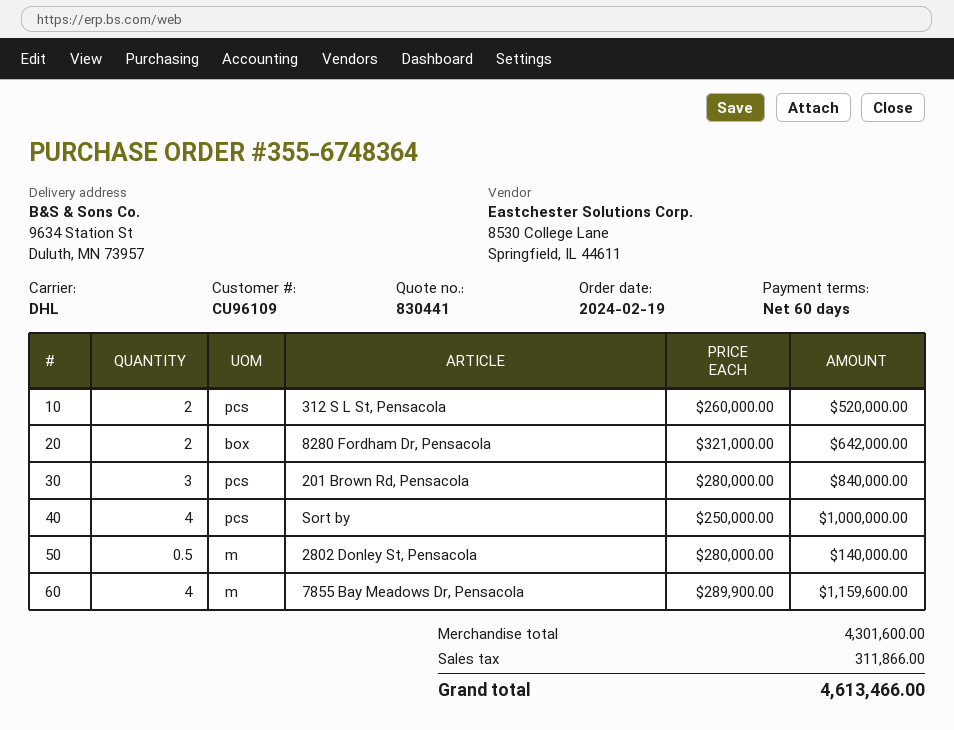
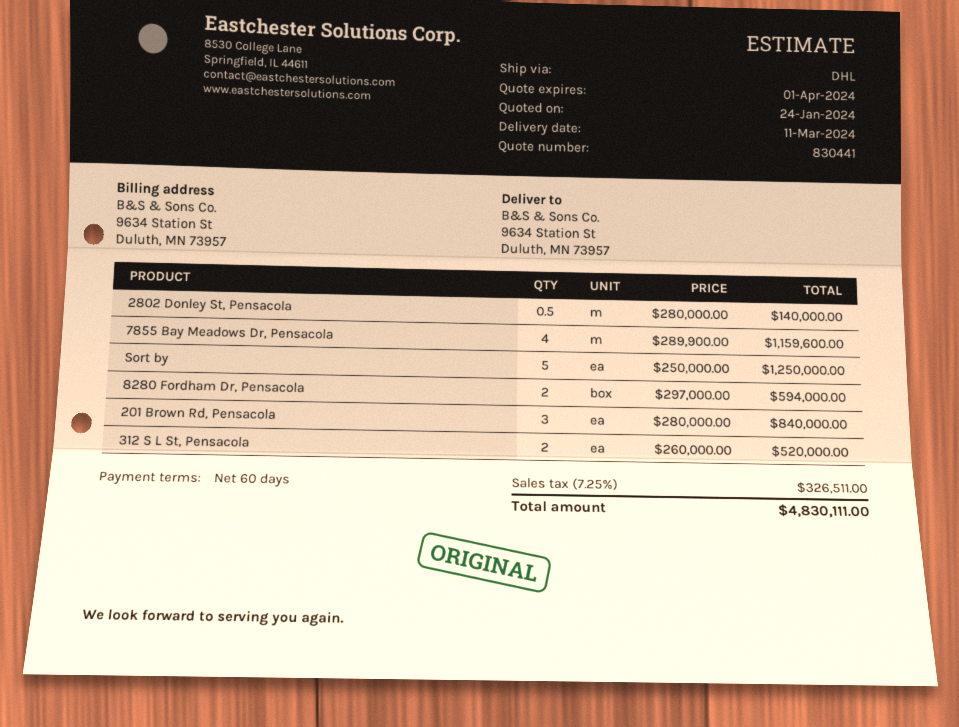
8280 Fordham Dr, Pensacola: 2 x 321000.00 = 642000.00 -> 2 x 297000.00 = 594000.00
Sort by: 4 x 250000.00 = 1000000.00 -> 5 x 250000.00 = 1250000.00
tax: 311866.00 -> 326511.00
total: 4613466.00 -> 4830111.00

